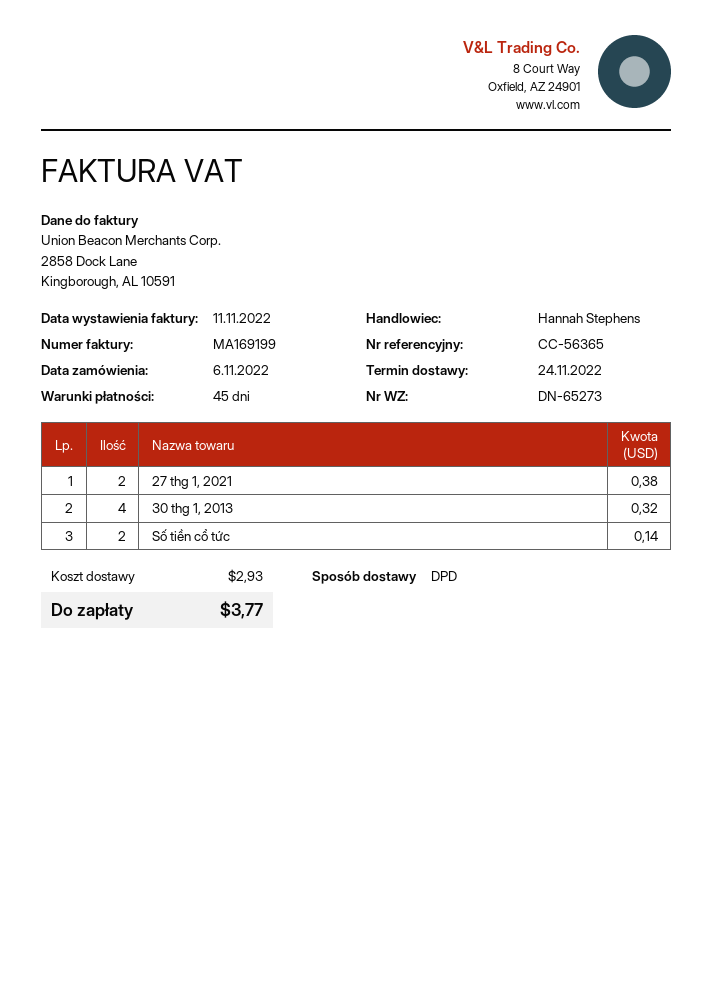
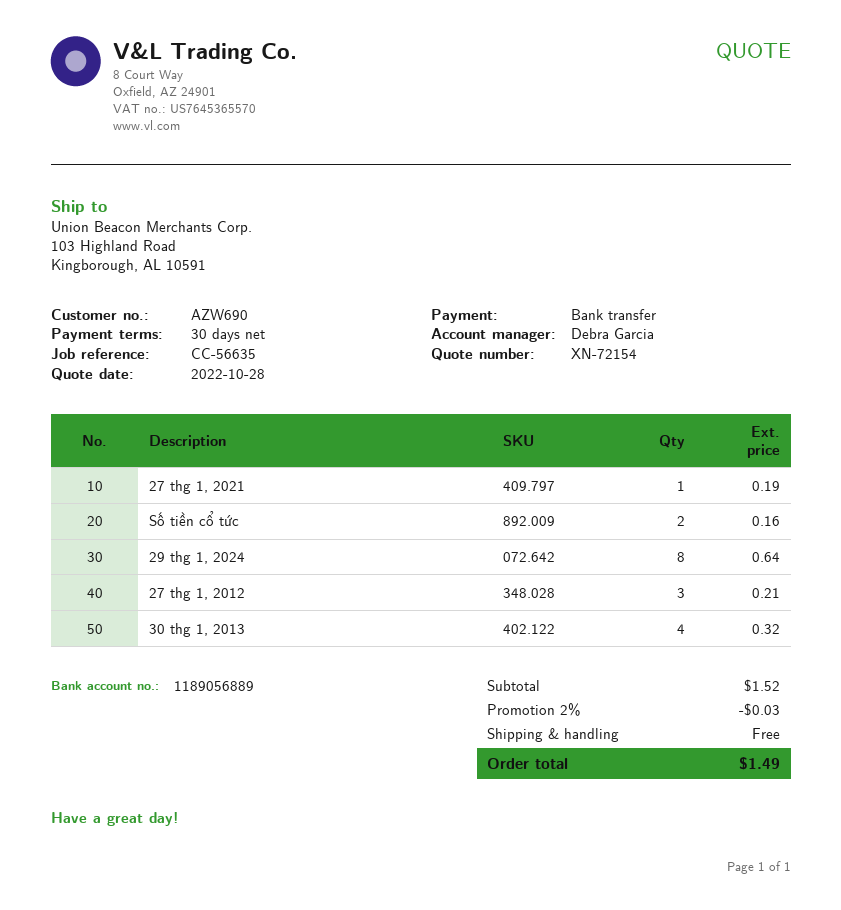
payment terms: 45 days -> 30 days
reference: CC-56365 -> CC-56635
sales rep: Hannah Stephens -> Debra Garcia
27 thg 1, 2021: 2 for 0.38 -> 1 for 0.19
Số tiền cổ tức: 2 for 0.14 -> 2 for 0.16
29 thg 1, 2024: none -> 8 for 0.64
27 thg 1, 2012: none -> 3 for 0.21
discount: none -> 2% = 0.03
shipping: 2.93 -> 0.00
total: 3.77 -> 1.49

